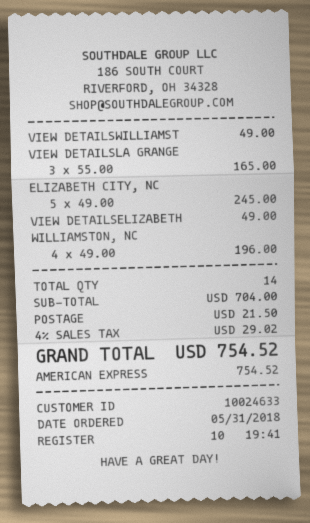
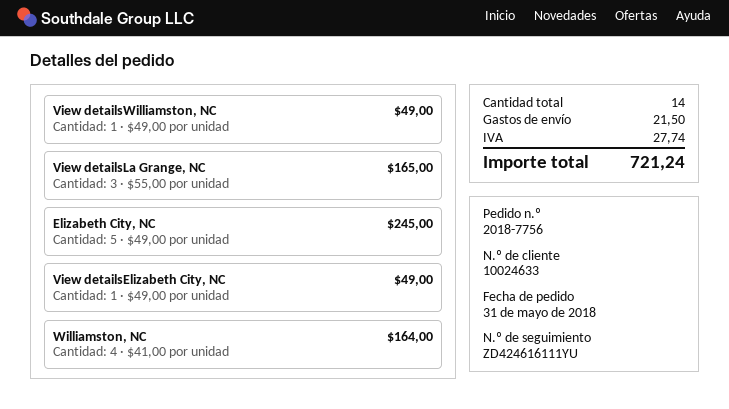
WILLIAMSTON, NC: 4 x 49.00 = 196.00 -> 4 x 41.00 = 164.00
tax: 29.02 -> 27.74
total: 754.52 -> 721.24

